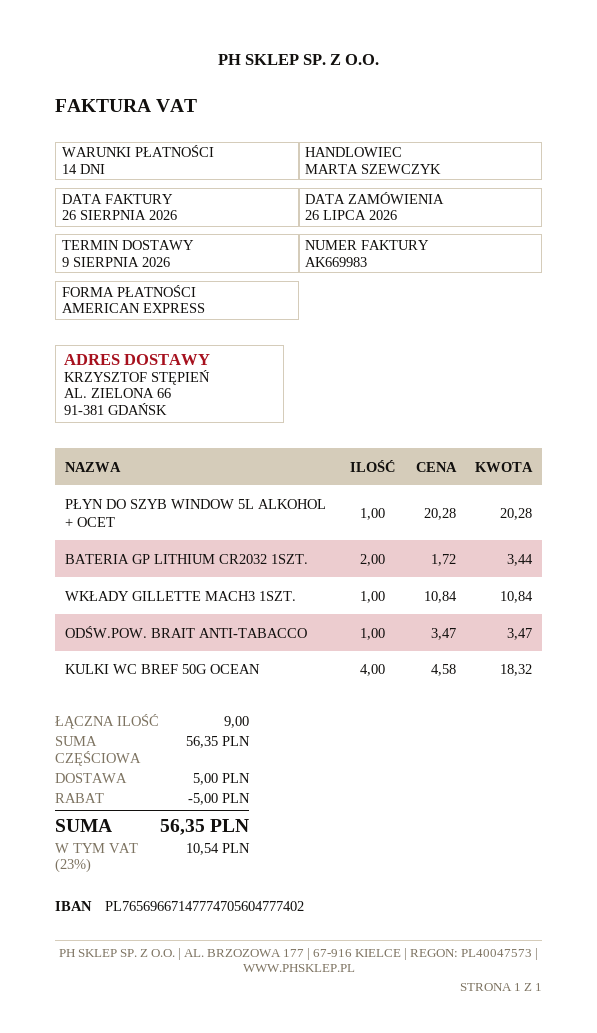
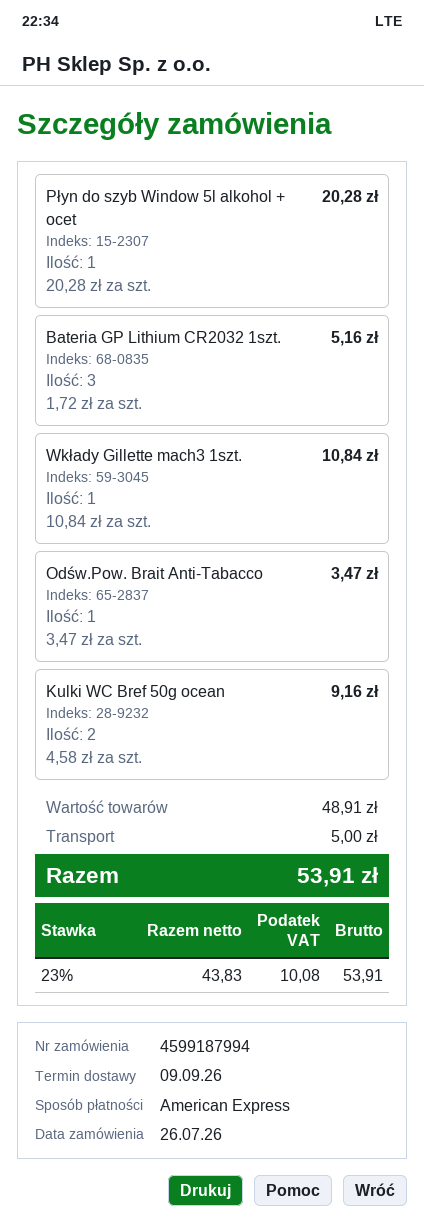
delivery date: 2026-08-09 -> 2026-09-09
BATERIA GP LITHIUM CR2032 1SZT.: 2 x 1.72 = 3.44 -> 3 x 1.72 = 5.16
KULKI WC BREF 50G OCEAN: 4 x 4.58 = 18.32 -> 2 x 4.58 = 9.16
subtotal: 56.35 -> 48.91
discount: 5.00 -> none
tax: 23% = 10.54 -> 23% = 10.08
total: 56.35 -> 53.91

